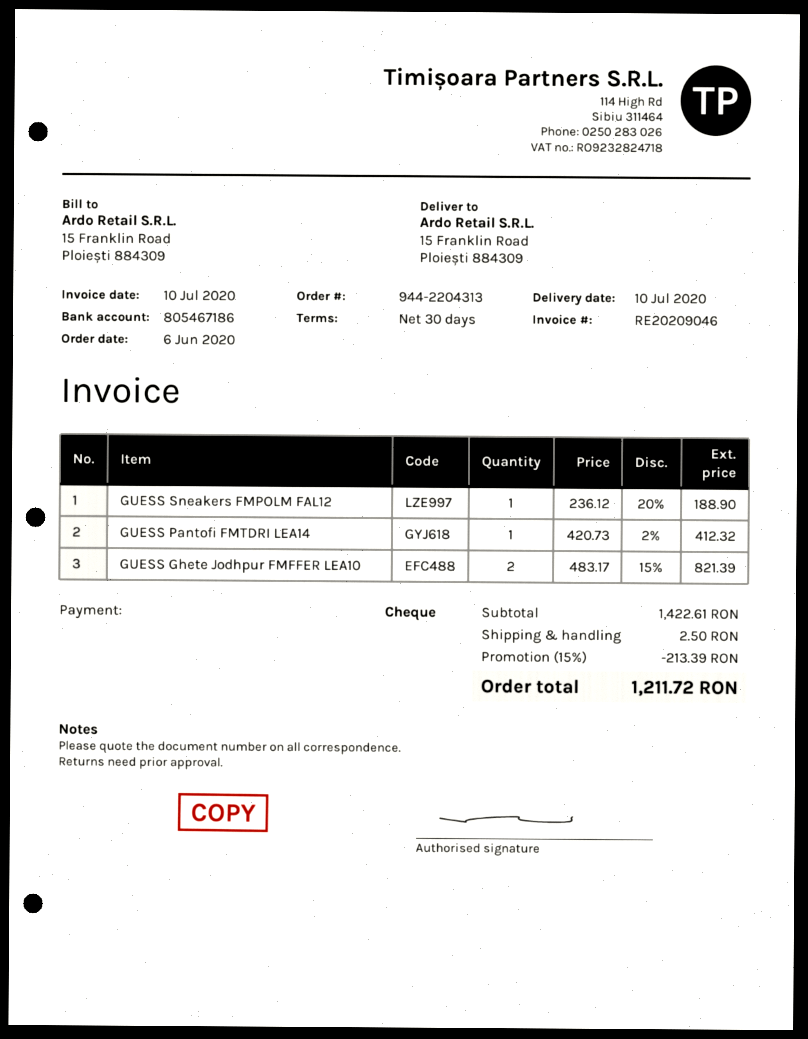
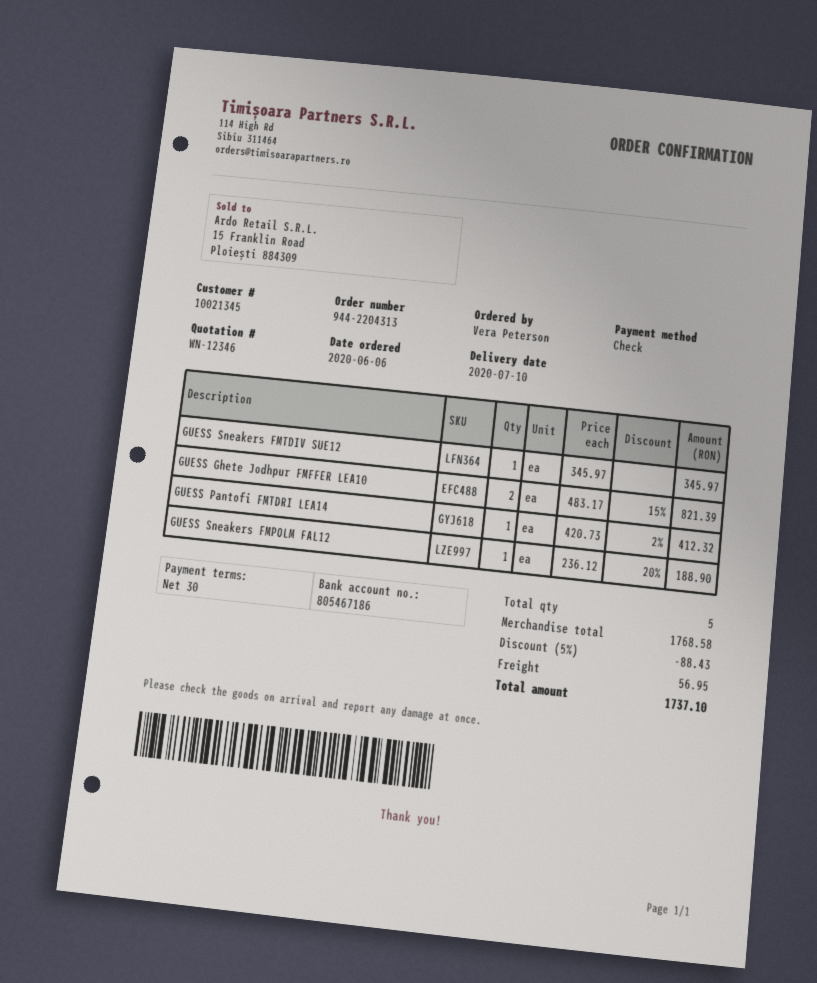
GUESS Sneakers FMTDIV SUE12: none -> 1 x 345.97 = 345.97
subtotal: 1422.61 -> 1768.58
discount: 15% = 213.39 -> 5% = 88.43
shipping: 2.50 -> 56.95
total: 1211.72 -> 1737.10

